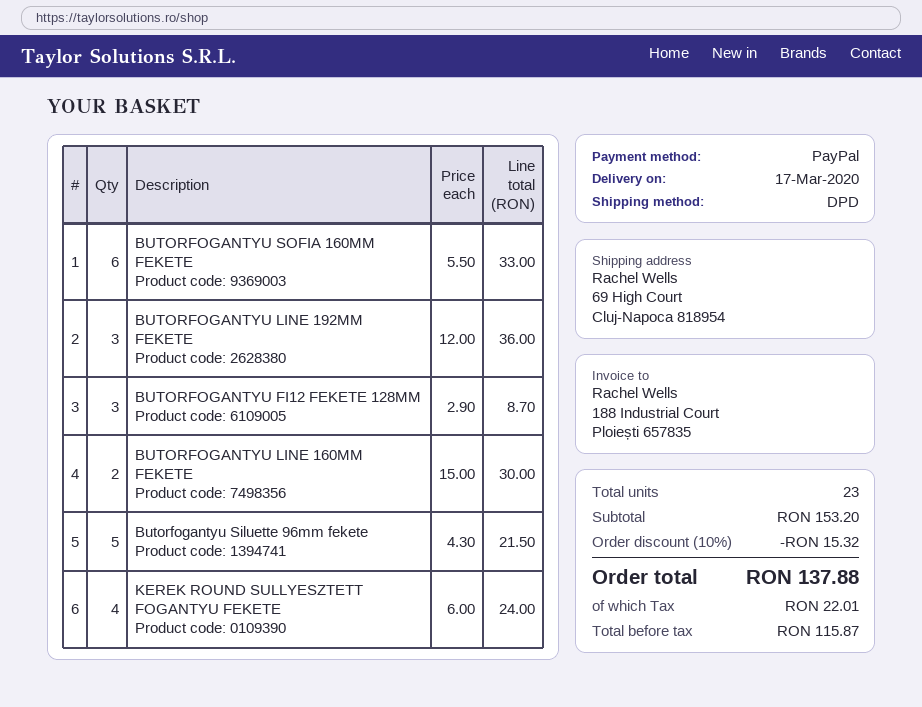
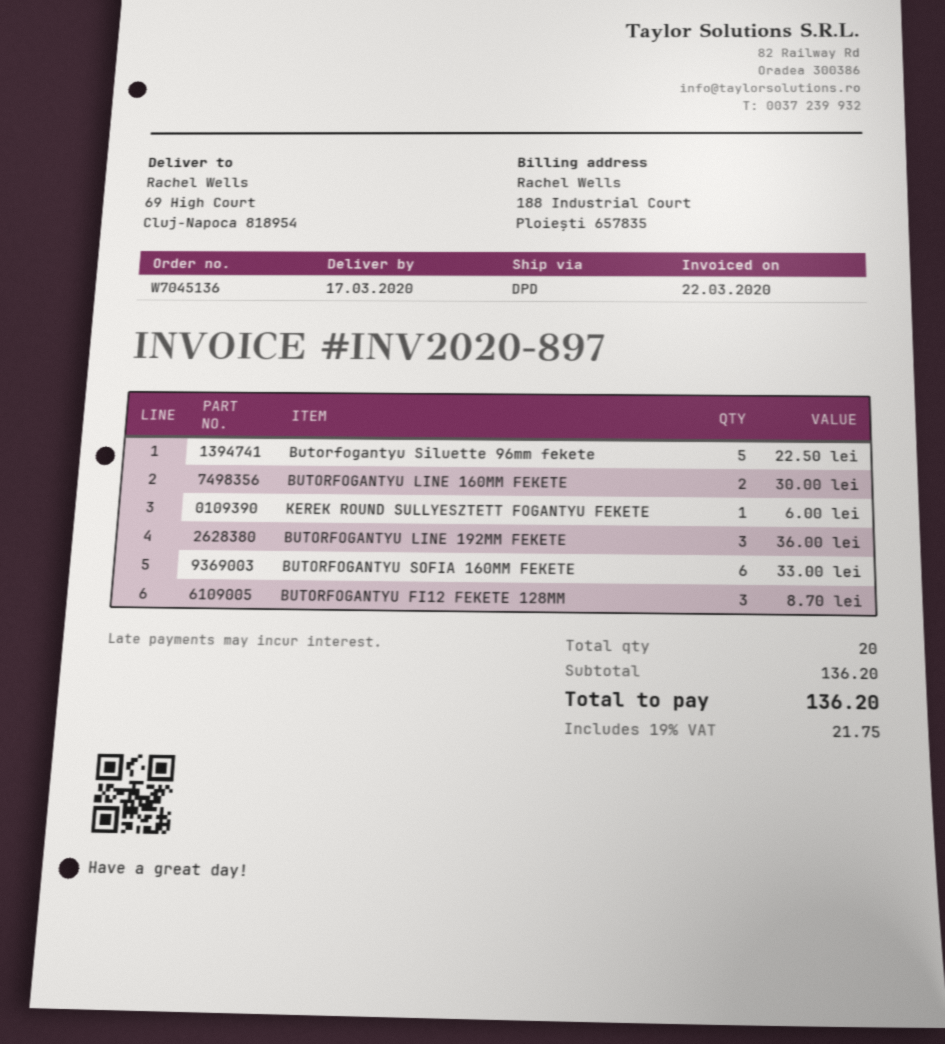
Butorfogantyu Siluette 96mm fekete: 5 for 21.50 -> 5 for 22.50
KEREK ROUND SULLYESZTETT FOGANTYU FEKETE: 4 for 24.00 -> 1 for 6.00
total quantity: 23 -> 20
subtotal: 153.20 -> 136.20
discount: 10% = 15.32 -> none
tax: 22.01 -> 21.75
total: 137.88 -> 136.20

